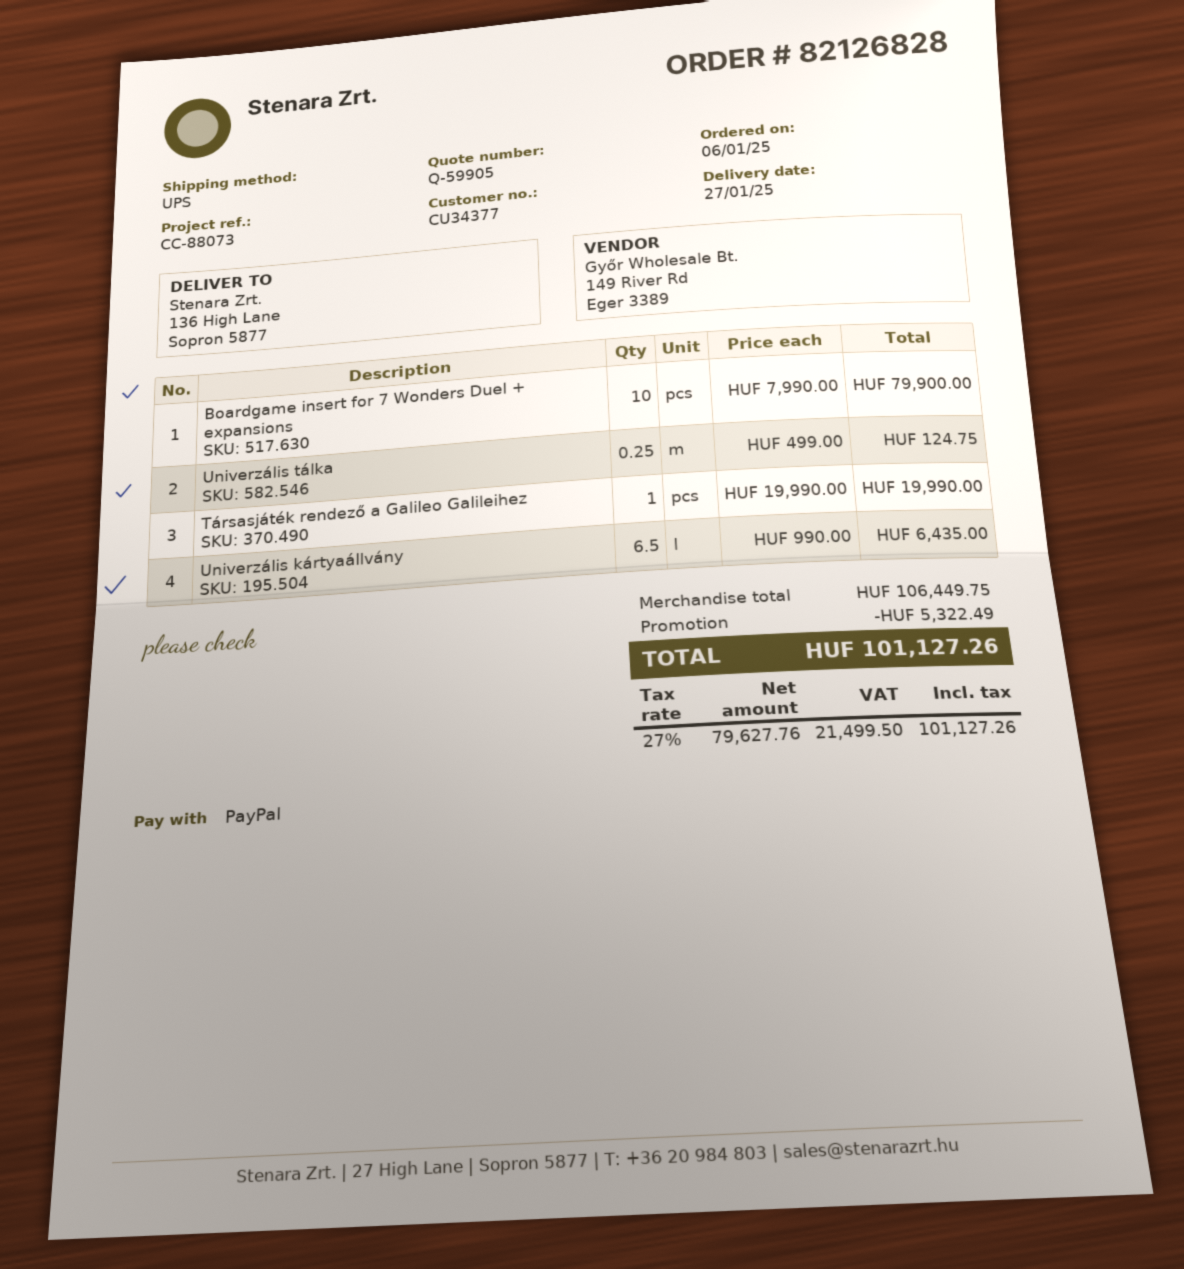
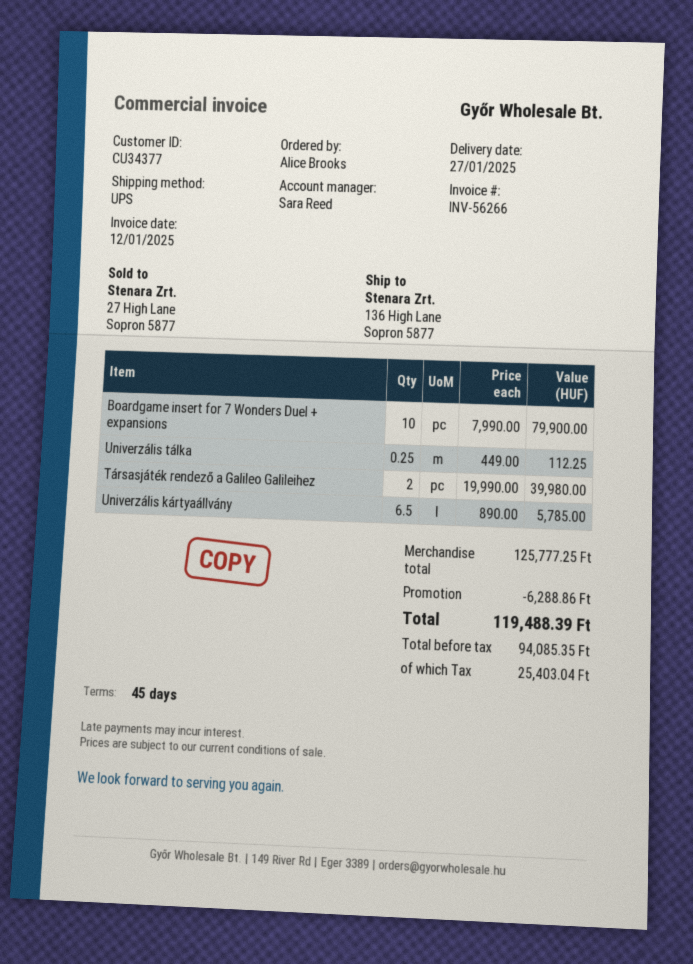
Univerzális tálka: 0.25 x 499.00 = 124.75 -> 0.25 x 449.00 = 112.25
Társasjáték rendező a Galileo Galileihez: 1 x 19990.00 = 19990.00 -> 2 x 19990.00 = 39980.00
Univerzális kártyaállvány: 6.5 x 990.00 = 6435.00 -> 6.5 x 890.00 = 5785.00
subtotal: 106449.75 -> 125777.25
discount: 5322.49 -> 6288.86
net: 79627.76 -> 94085.35
tax: 21499.50 -> 25403.04
total: 101127.26 -> 119488.39

